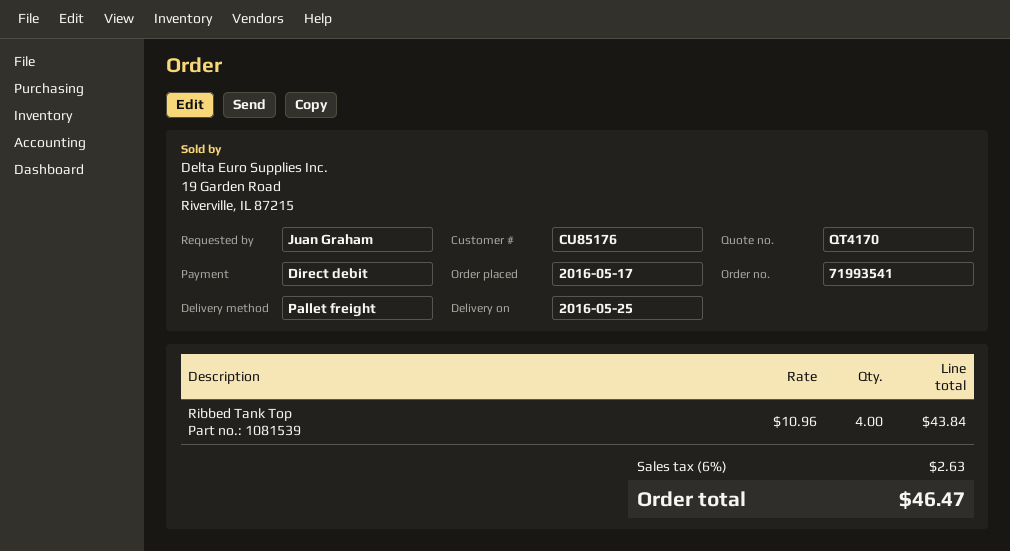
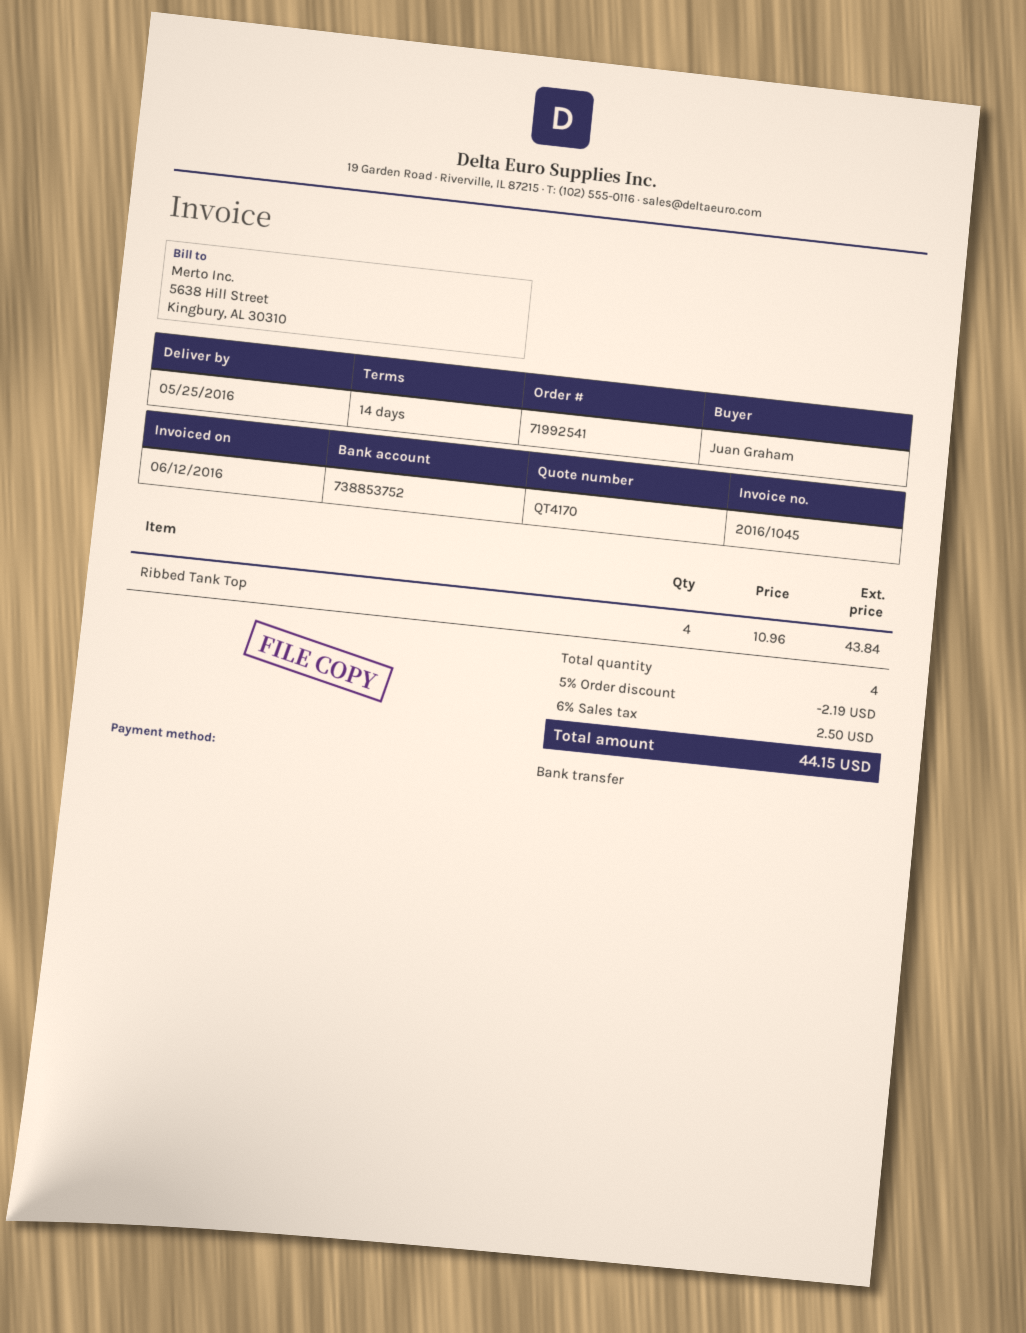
order number: 71993541 -> 71992541
payment method: direct debit -> bank transfer
discount: none -> 5% = 2.19
tax: 6% = 2.63 -> 6% = 2.50
total: 46.47 -> 44.15

